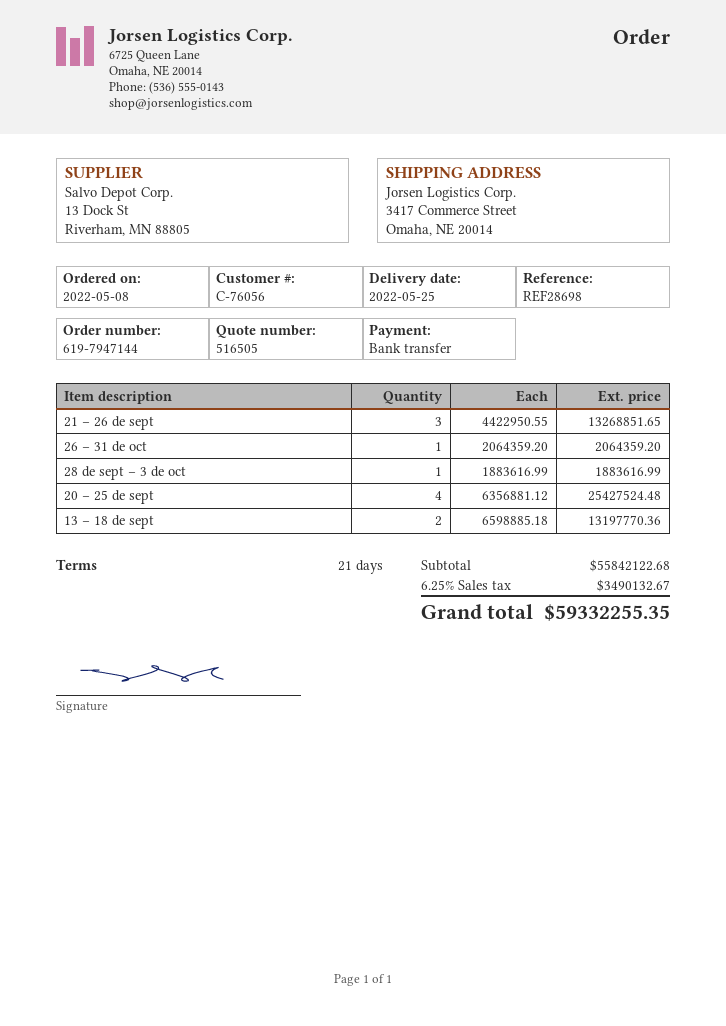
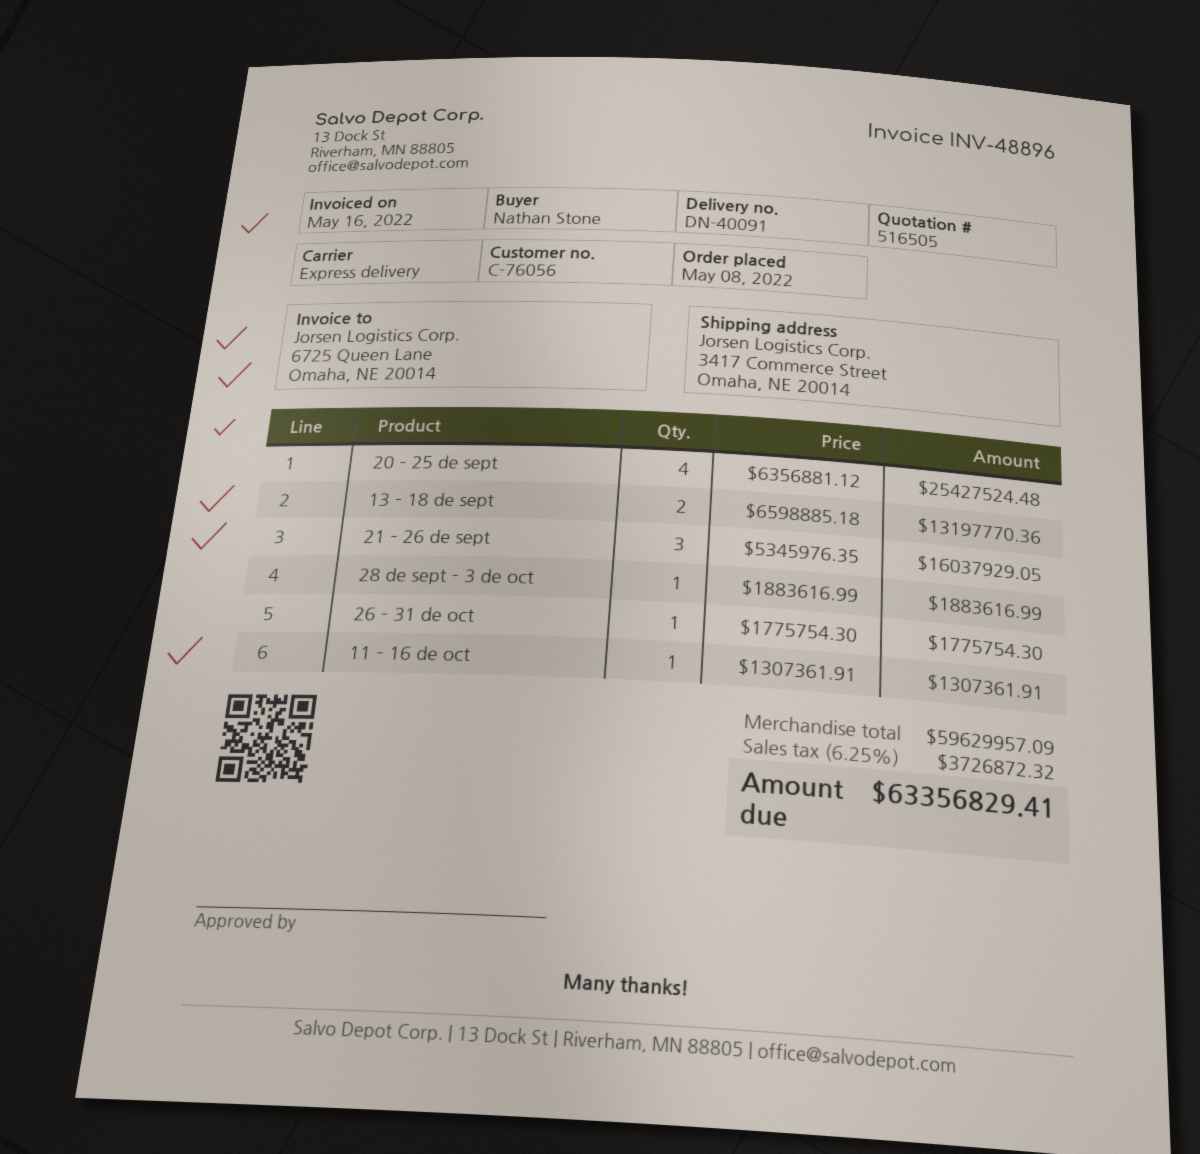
21 – 26 de sept: 3 x 4422950.55 = 13268851.65 -> 3 x 5345976.35 = 16037929.05
26 – 31 de oct: 1 x 2064359.20 = 2064359.20 -> 1 x 1775754.30 = 1775754.30
11 – 16 de oct: none -> 1 x 1307361.91 = 1307361.91
subtotal: 55842122.68 -> 59629957.09
tax: 6.25% = 3490132.67 -> 6.25% = 3726872.32
total: 59332255.35 -> 63356829.41

